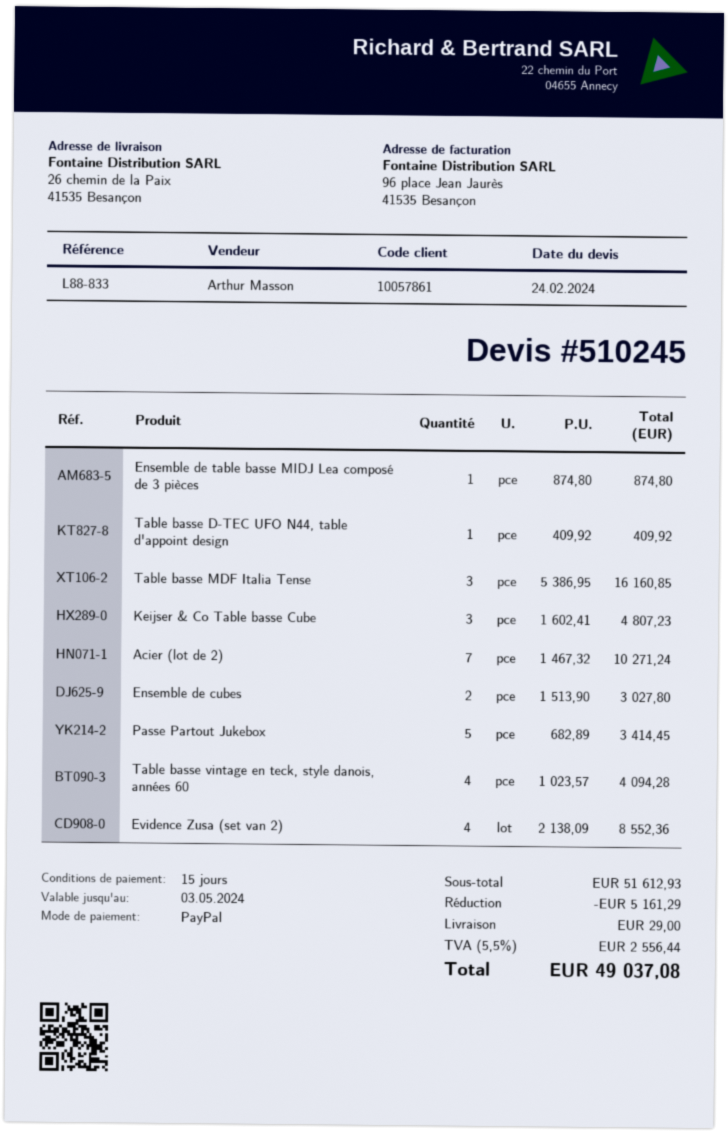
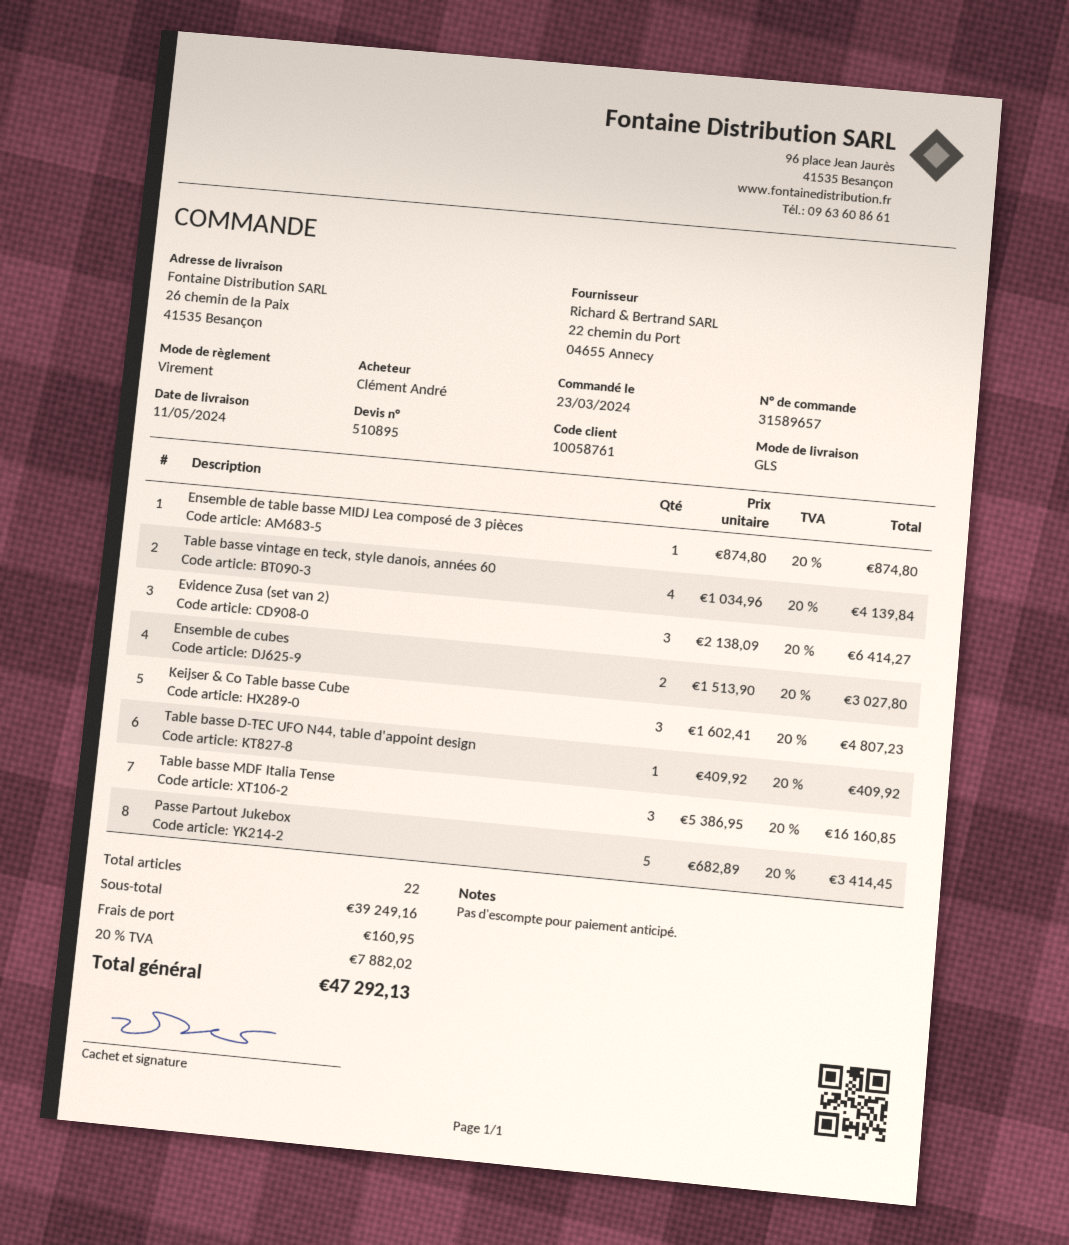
quote number: 510245 -> 510895
customer number: 10057861 -> 10058761
payment method: PayPal -> bank transfer
Acier (lot de 2): 7 x 1467.32 = 10271.24 -> none
Table basse vintage en teck, style danois, années 60: 4 x 1023.57 = 4094.28 -> 4 x 1034.96 = 4139.84
Evidence Zusa (set van 2): 4 x 2138.09 = 8552.36 -> 3 x 2138.09 = 6414.27
subtotal: 51612.93 -> 39249.16
discount: 5161.29 -> none
shipping: 29.00 -> 160.95
tax: 5.5% = 2556.44 -> 20% = 7882.02
total: 49037.08 -> 47292.13

